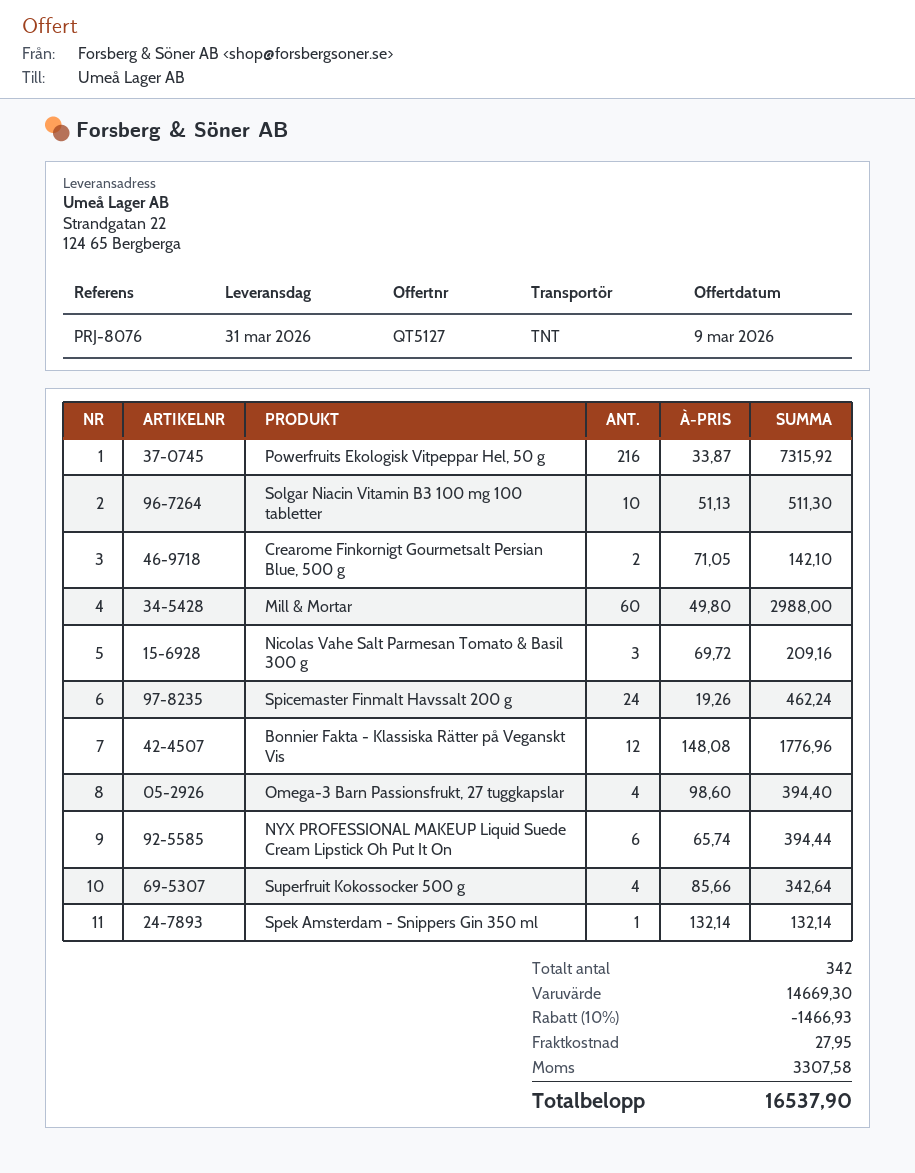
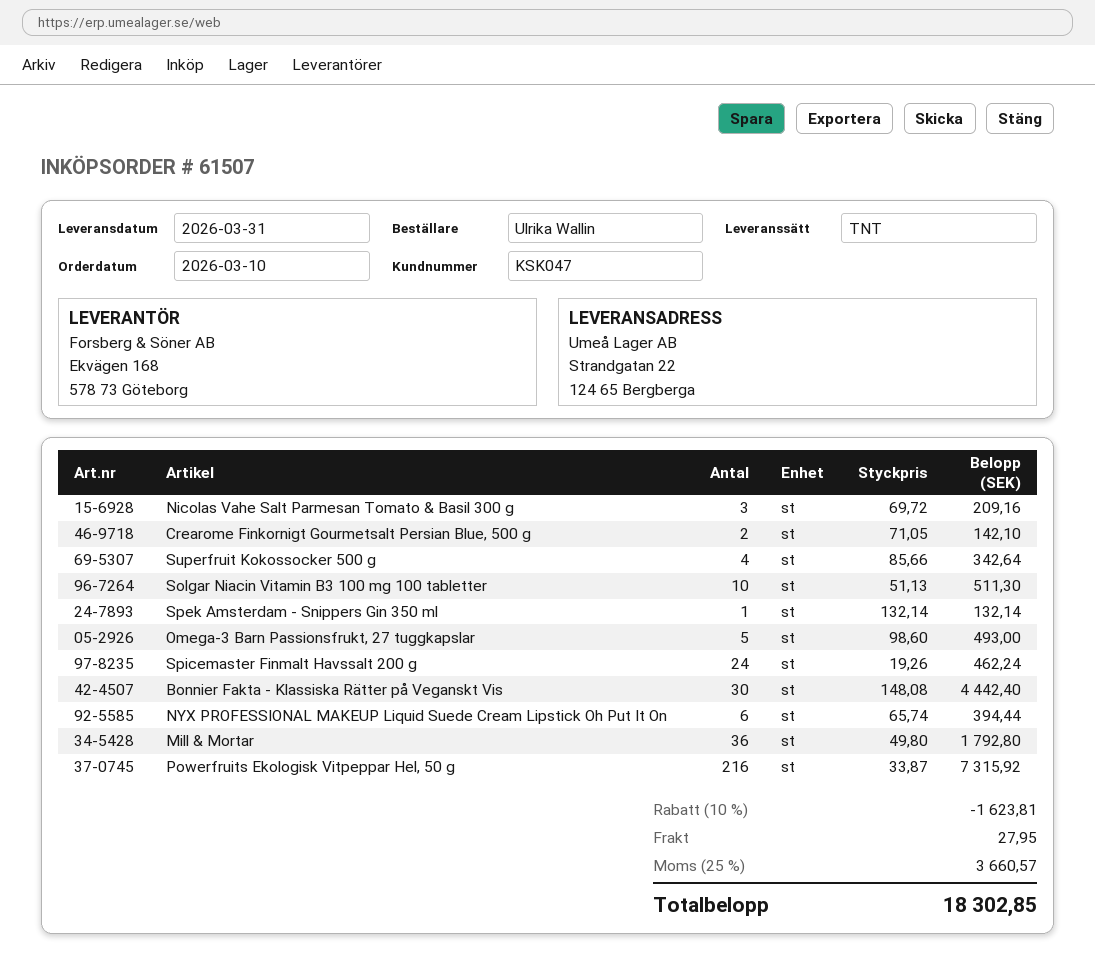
Mill & Mortar: 60 x 49.80 = 2988.00 -> 36 x 49.80 = 1792.80
Bonnier Fakta - Klassiska Rätter på Veganskt Vis: 12 x 148.08 = 1776.96 -> 30 x 148.08 = 4442.40
Omega-3 Barn Passionsfrukt, 27 tuggkapslar: 4 x 98.60 = 394.40 -> 5 x 98.60 = 493.00
discount: 10% = 1466.93 -> 10% = 1623.81
tax: 3307.58 -> 3660.57
total: 16537.90 -> 18302.85

